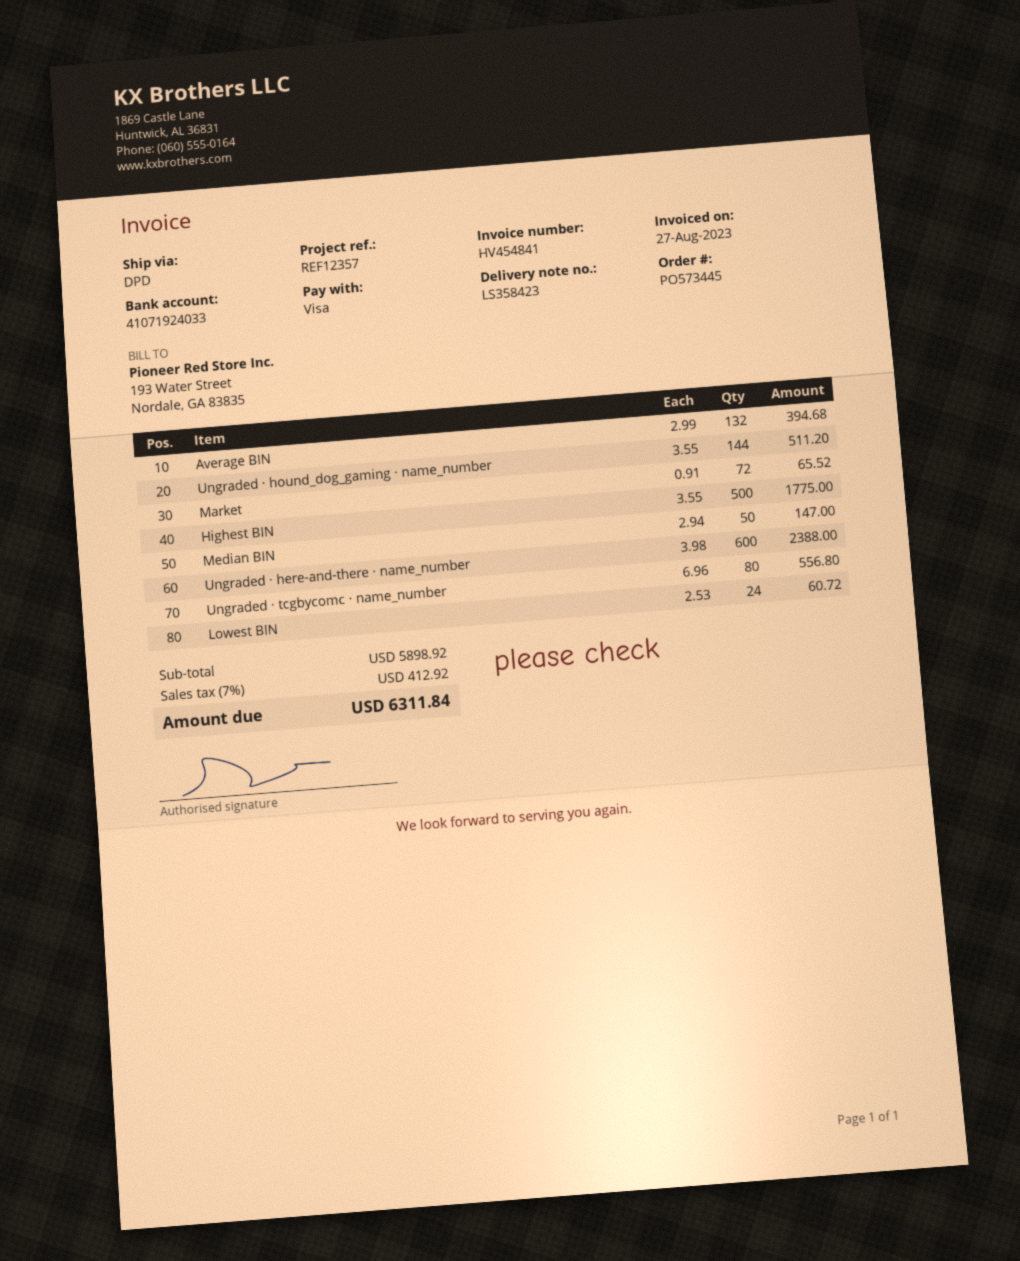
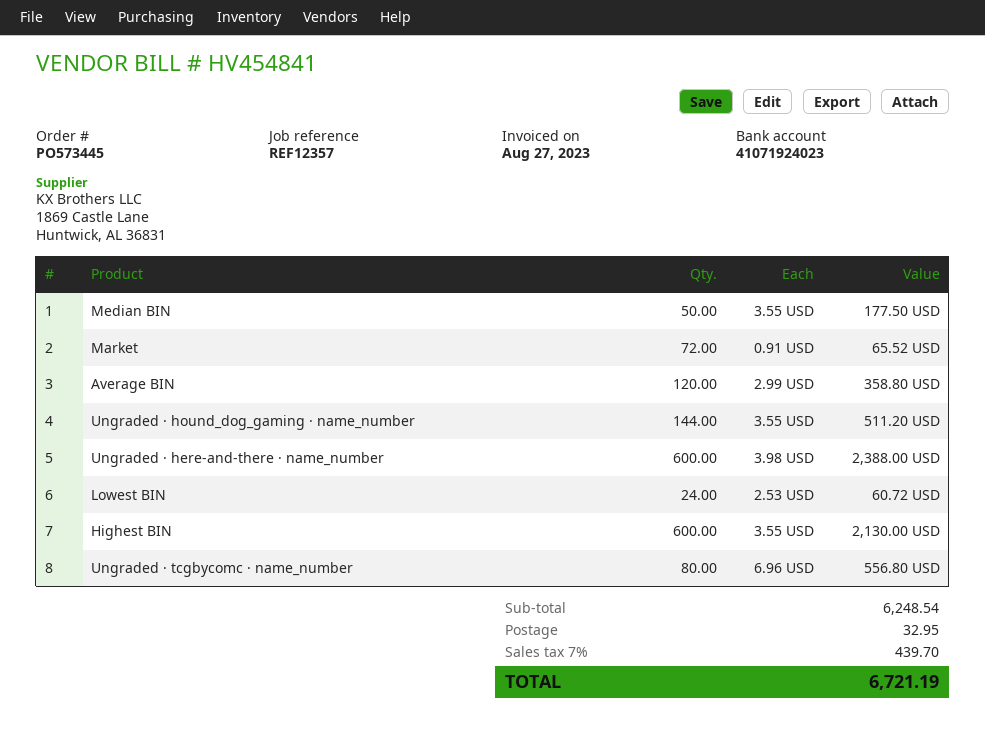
bank account: 41071924033 -> 41071924023
Average BIN: 132 x 2.99 = 394.68 -> 120 x 2.99 = 358.80
Highest BIN: 500 x 3.55 = 1775.00 -> 600 x 3.55 = 2130.00
Median BIN: 50 x 2.94 = 147.00 -> 50 x 3.55 = 177.50
subtotal: 5898.92 -> 6248.54
shipping: none -> 32.95
tax: 7% = 412.92 -> 7% = 439.70
total: 6311.84 -> 6721.19

